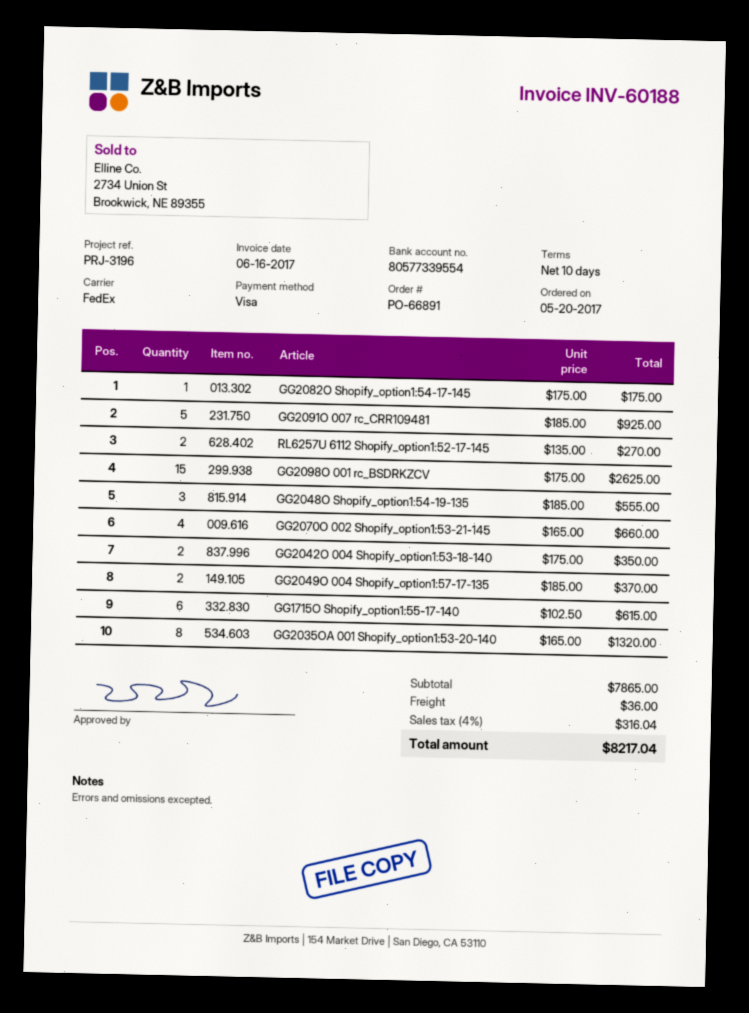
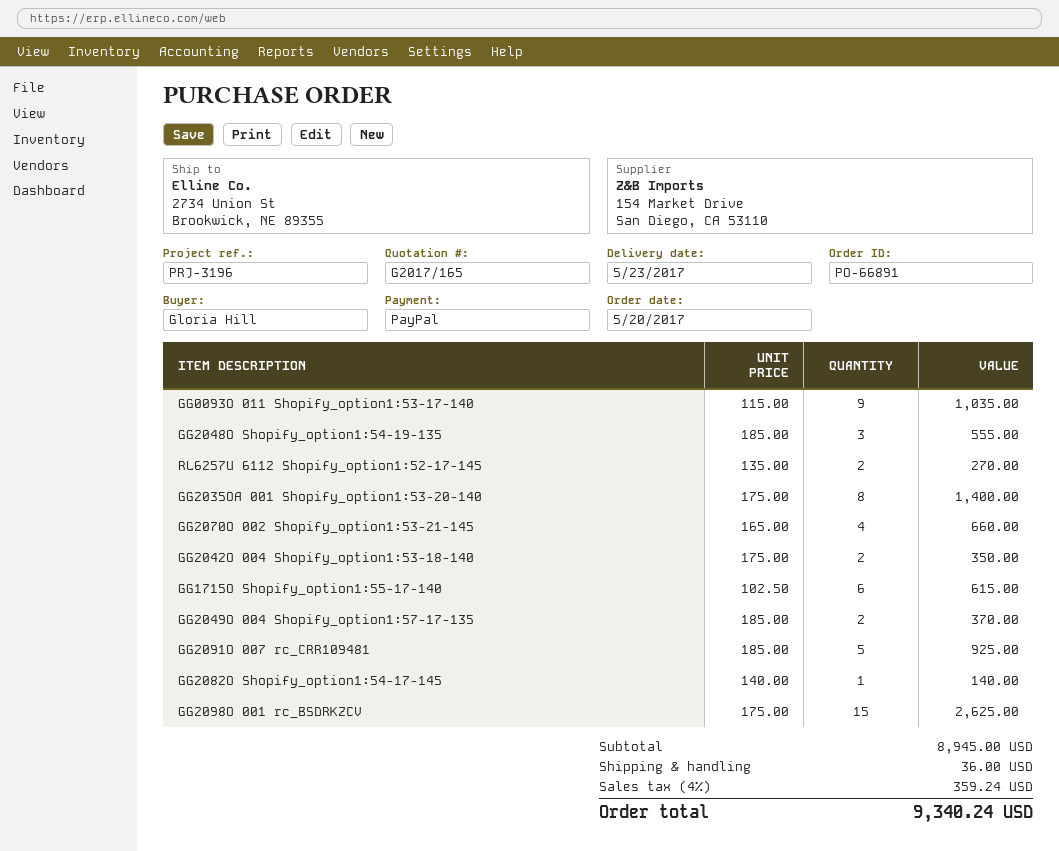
payment method: Visa -> PayPal
GG2082O Shopify_option1:54-17-145: 1 x 175.00 = 175.00 -> 1 x 140.00 = 140.00
GG2035OA 001 Shopify_option1:53-20-140: 8 x 165.00 = 1320.00 -> 8 x 175.00 = 1400.00
GG0093O 011 Shopify_option1:53-17-140: none -> 9 x 115.00 = 1035.00
subtotal: 7865.00 -> 8945.00
tax: 4% = 316.04 -> 4% = 359.24
total: 8217.04 -> 9340.24

